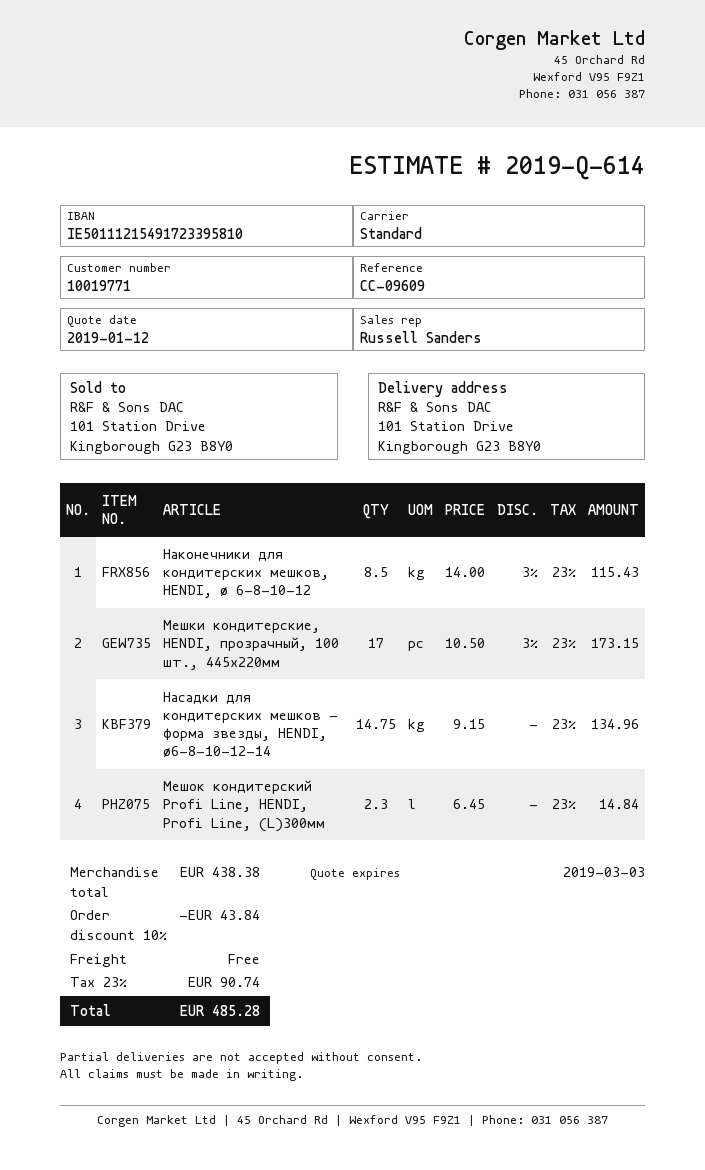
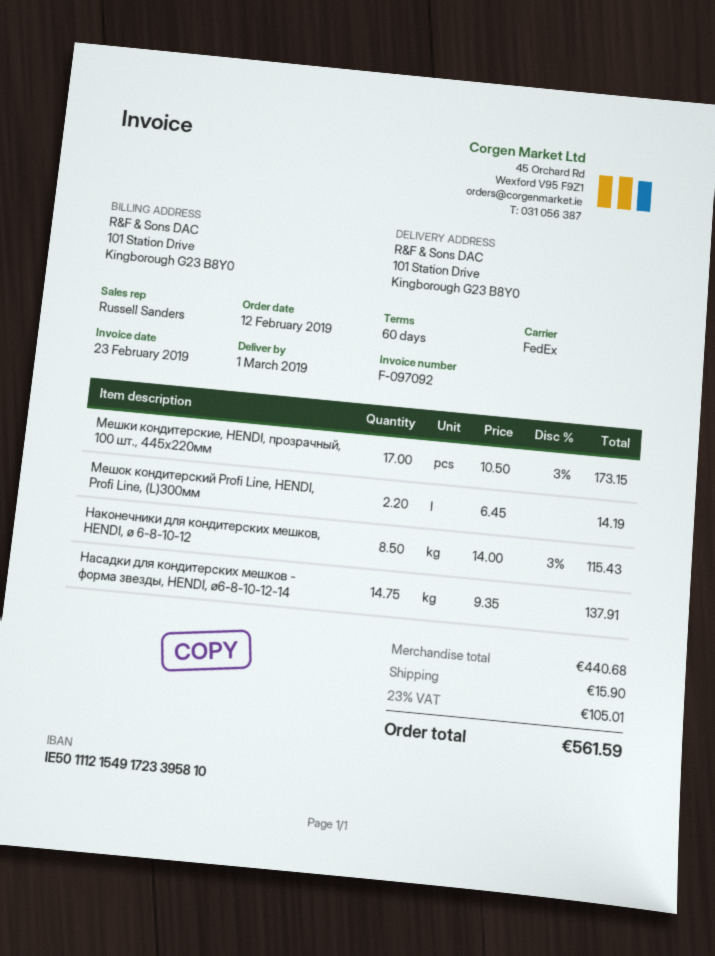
shipping method: standard -> FedEx
Насадки для кондитерских мешков - форма звезды, HENDI, ø6-8-10-12-14: 14.75 x 9.15 = 134.96 -> 14.75 x 9.35 = 137.91
Мешок кондитерский Profi Line, HENDI, Profi Line, (L)300мм: 2.3 x 6.45 = 14.84 -> 2.2 x 6.45 = 14.19
subtotal: 438.38 -> 440.68
discount: 10% = 43.84 -> none
shipping: 0.00 -> 15.90
tax: 23% = 90.74 -> 23% = 105.01
total: 485.28 -> 561.59

